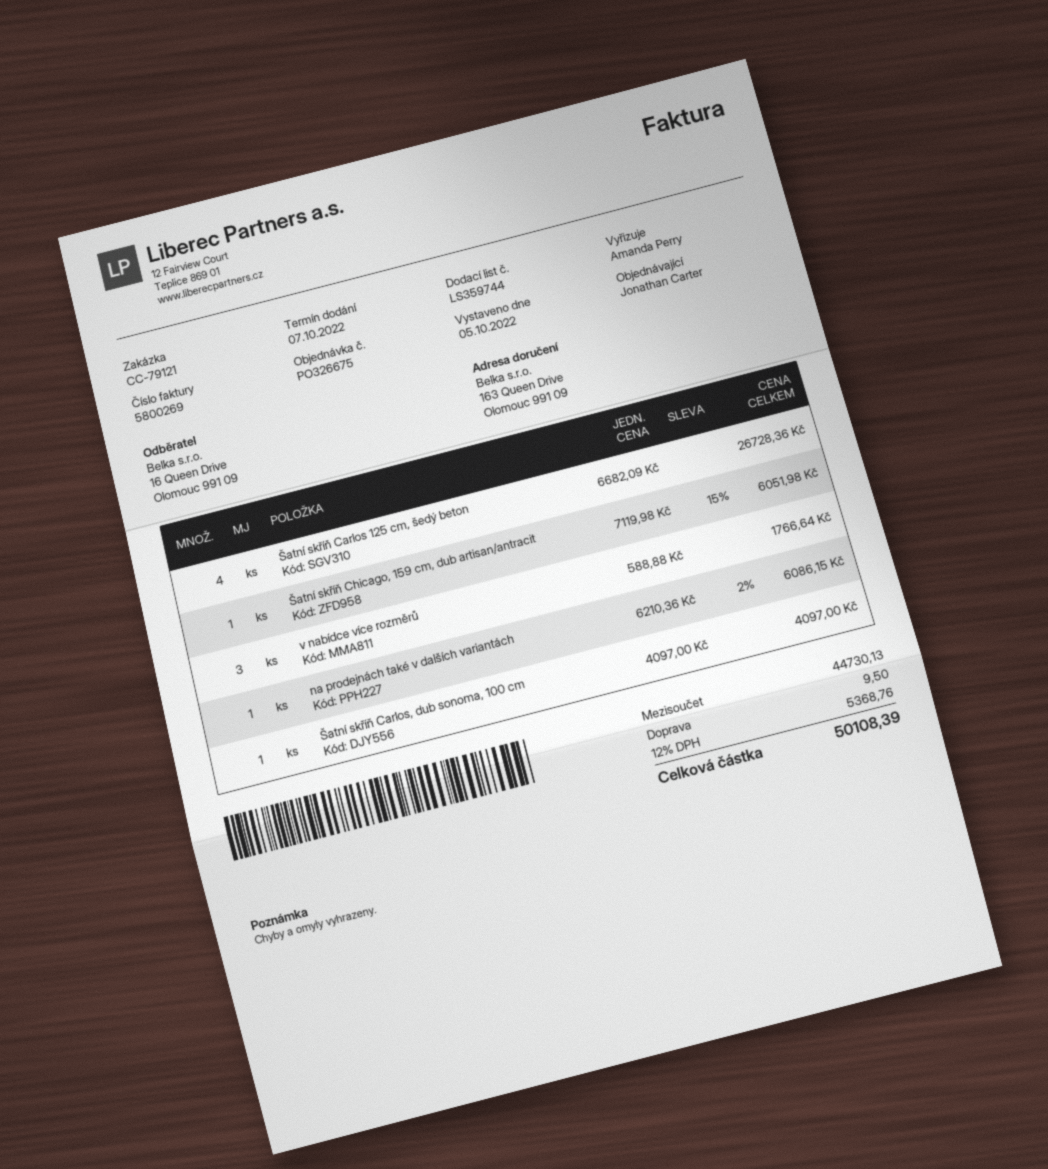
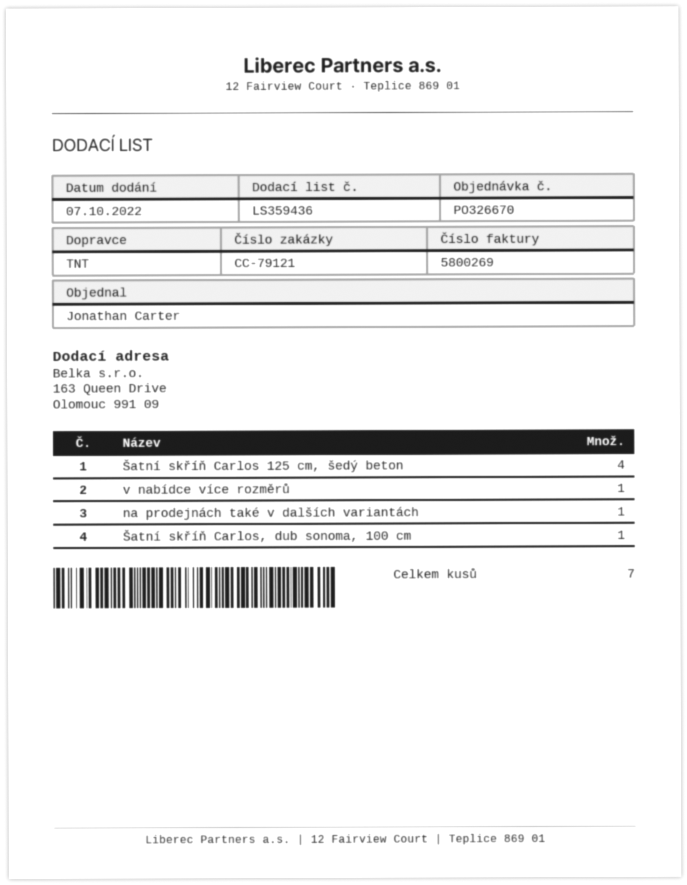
order number: PO326675 -> PO326670
delivery note number: LS359744 -> LS359436
Šatní skříň Chicago, 159 cm, dub artisan/antracit: 1 -> none
v nabídce více rozměrů: 3 -> 1

